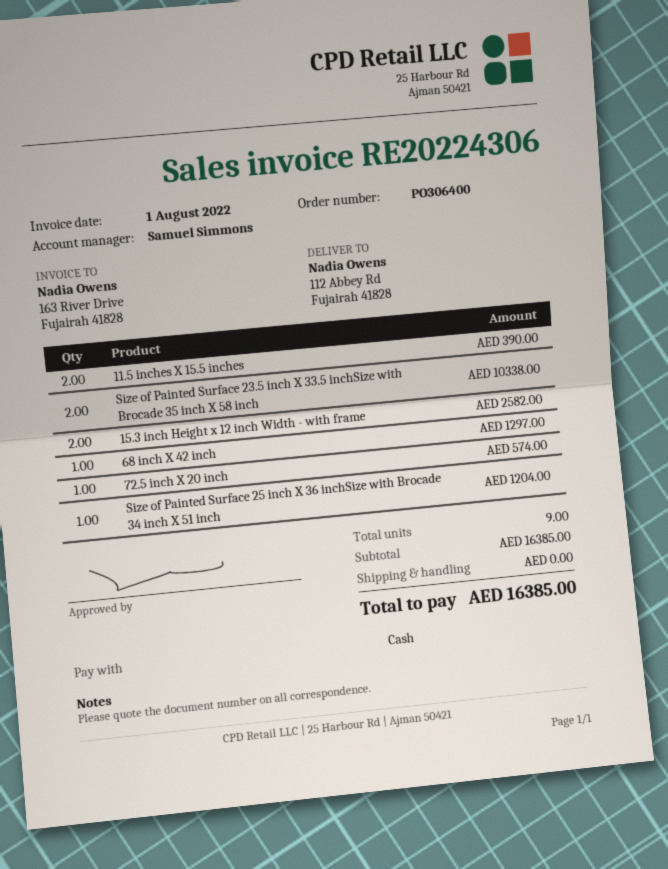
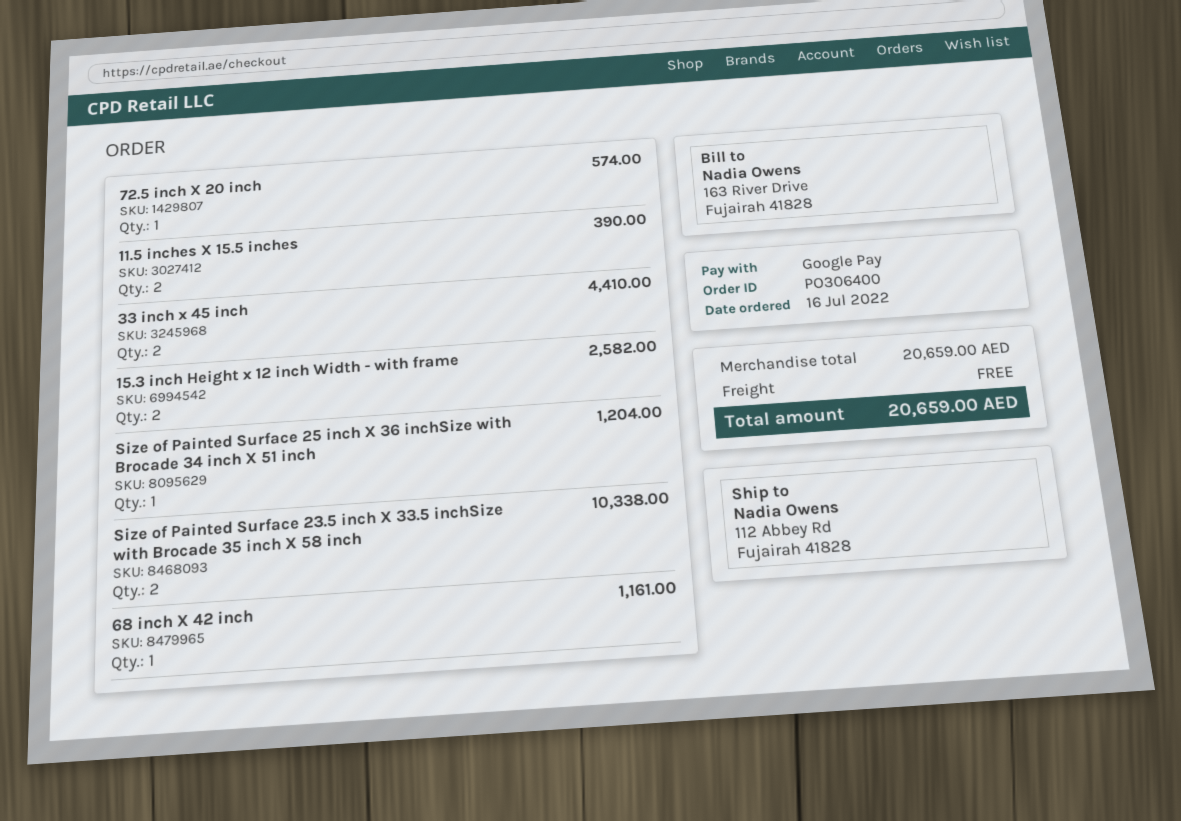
payment method: cash -> Google Pay
68 inch X 42 inch: 1 for 1297.00 -> 1 for 1161.00
33 inch x 45 inch: none -> 2 for 4410.00
subtotal: 16385.00 -> 20659.00
total: 16385.00 -> 20659.00

